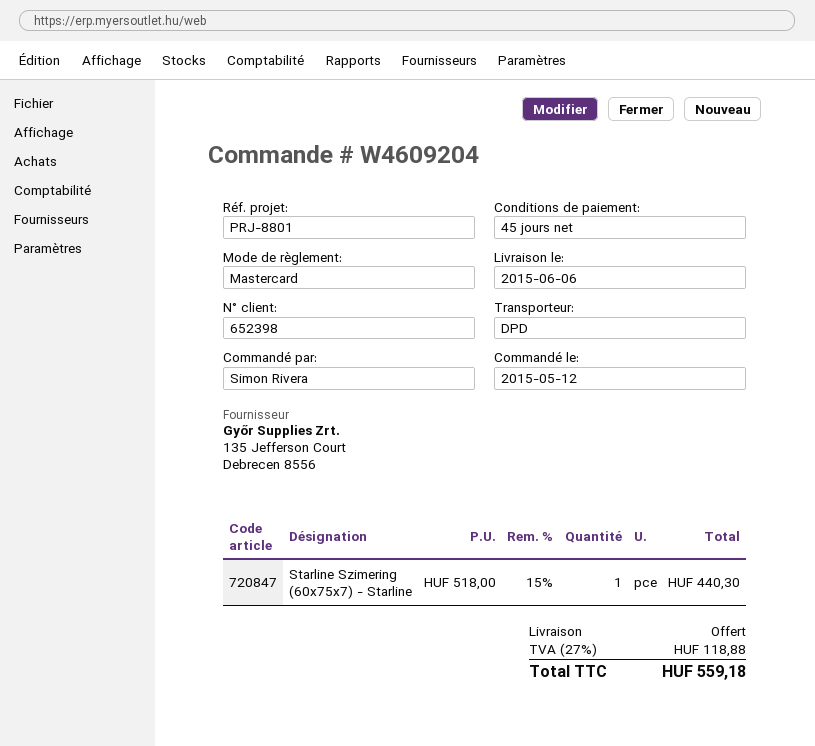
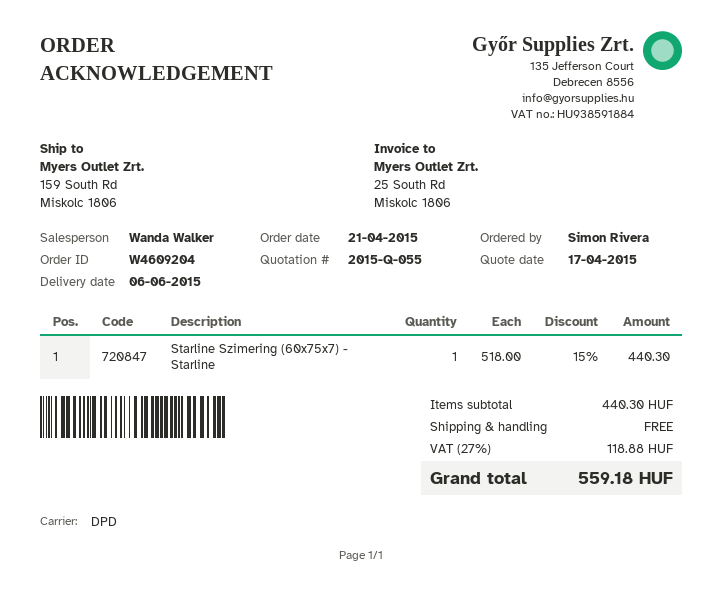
order date: 2015-05-12 -> 2015-04-21

